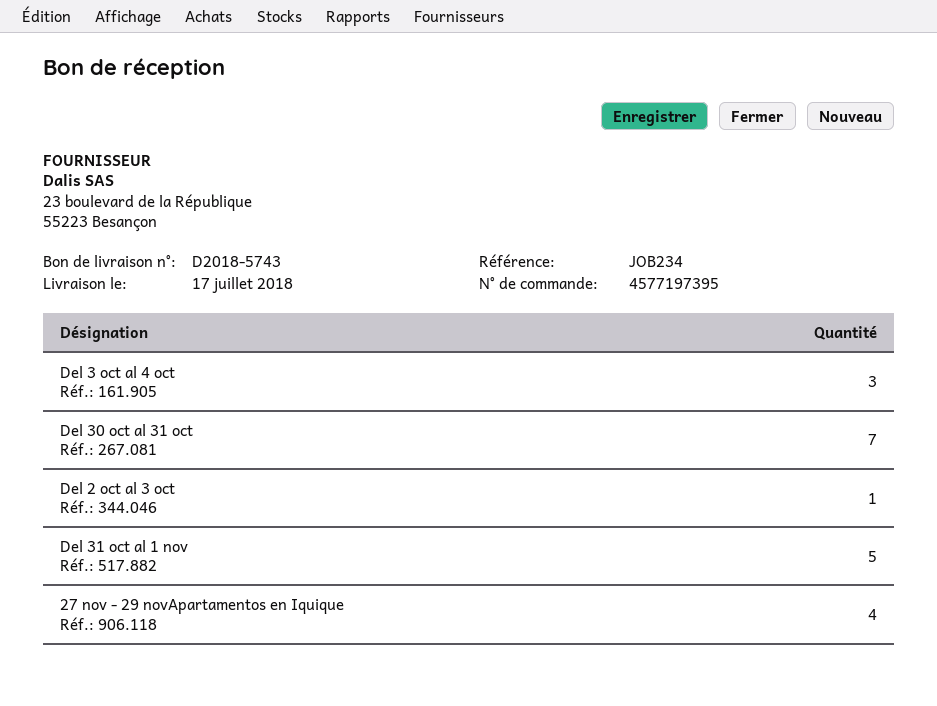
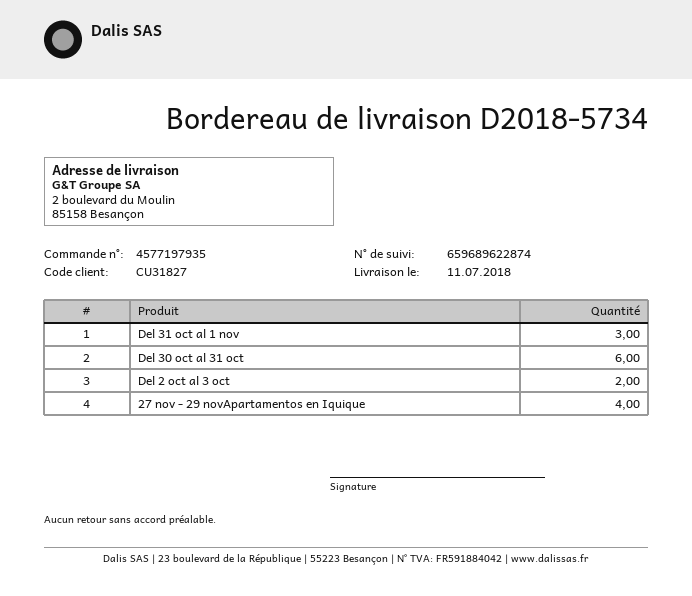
order number: 4577197395 -> 4577197935
delivery note number: D2018-5743 -> D2018-5734
delivery date: 2018-07-17 -> 2018-07-11
Del 3 oct al 4 oct: 3 -> none
Del 30 oct al 31 oct: 7 -> 6
Del 2 oct al 3 oct: 1 -> 2
Del 31 oct al 1 nov: 5 -> 3

